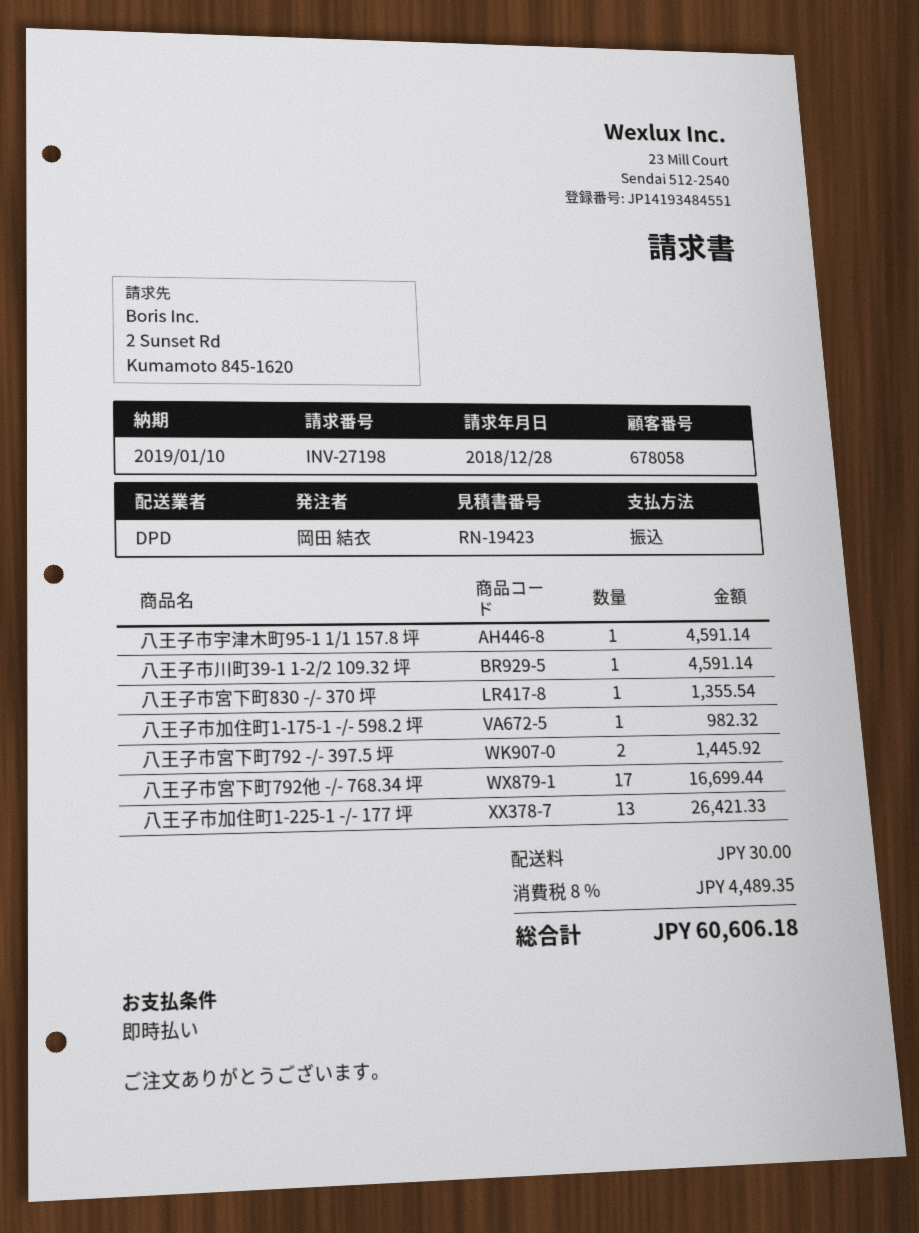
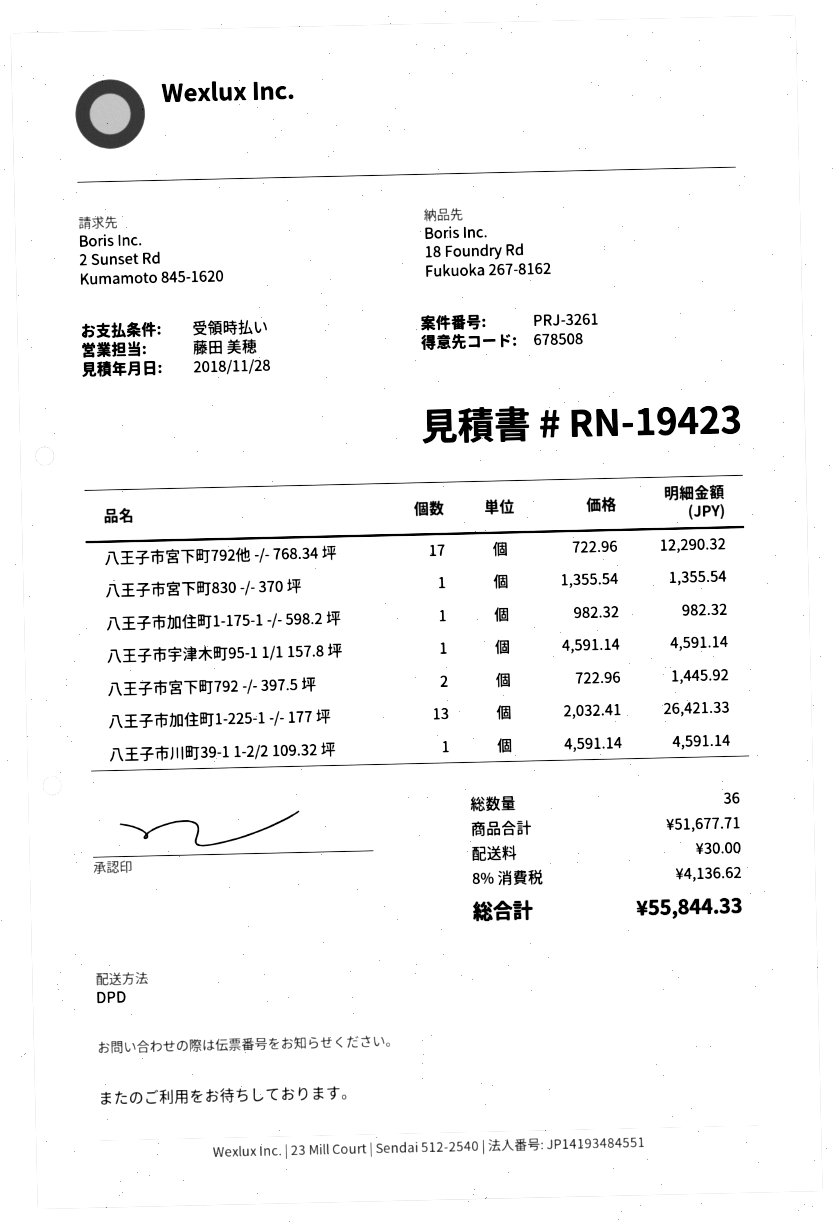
customer number: 678058 -> 678508
八王子市宮下町792他 -/- 768.34 坪: 17 for 16699.44 -> 17 for 12290.32
tax: 8% = 4489.35 -> 8% = 4136.62
total: 60606.18 -> 55844.33

